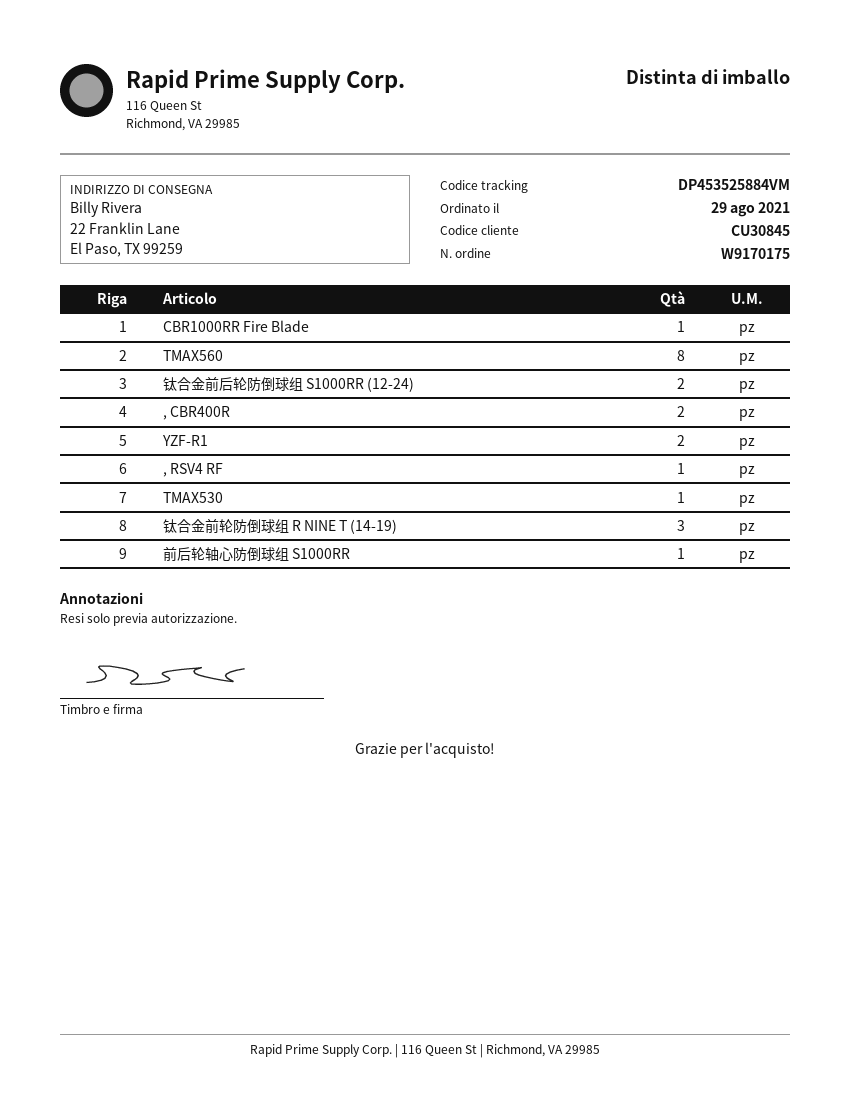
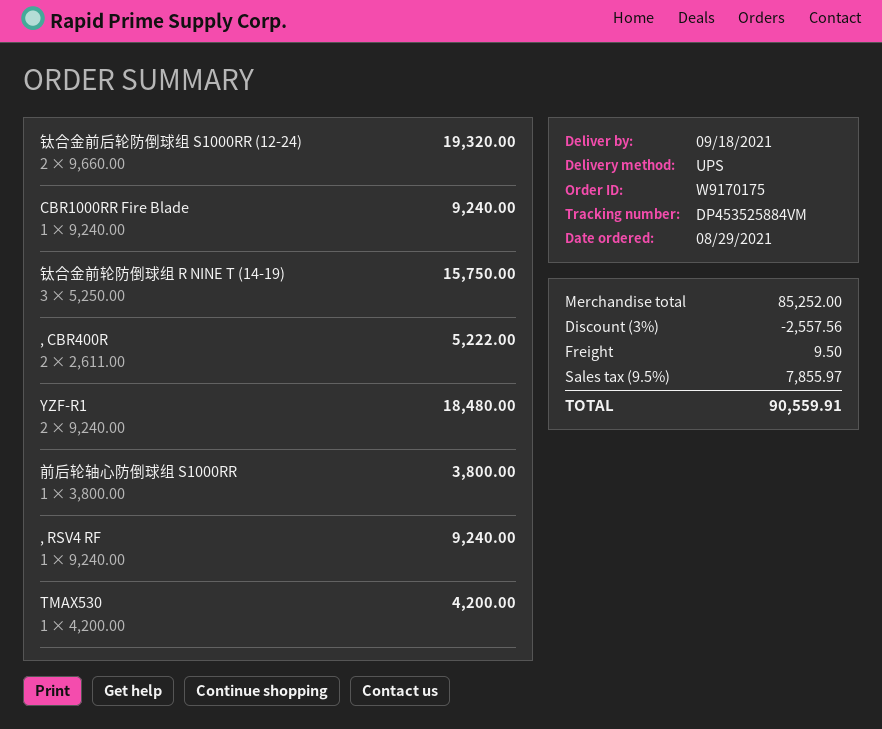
TMAX560: 8 -> none

